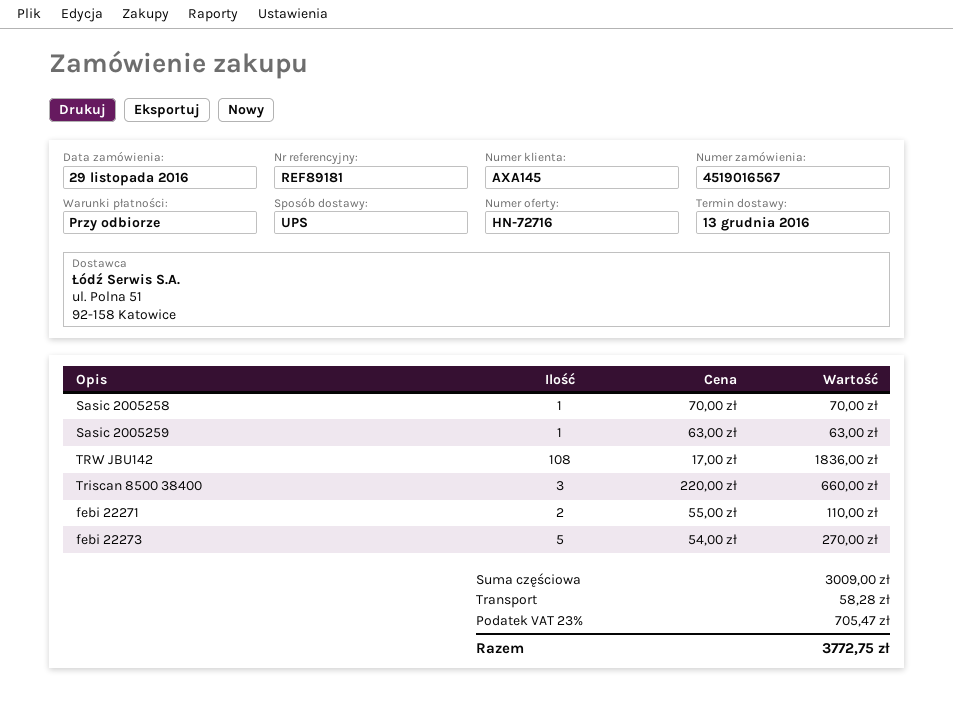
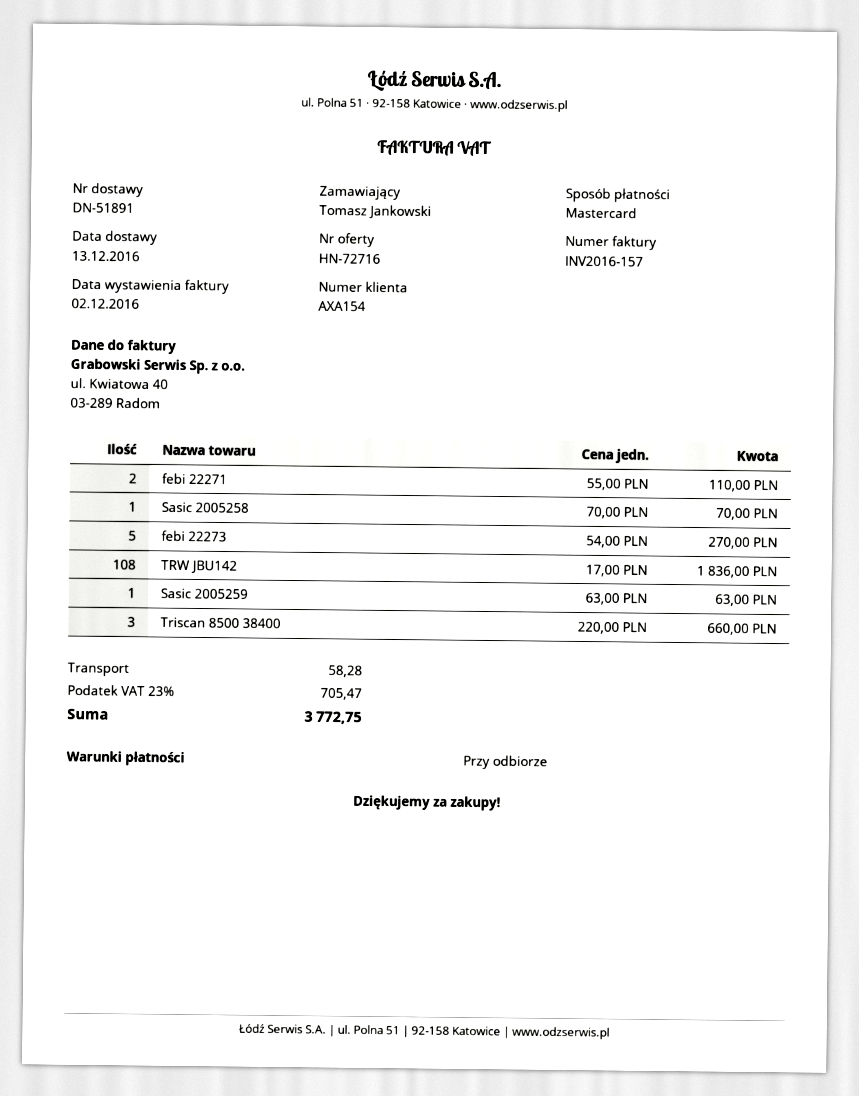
customer number: AXA145 -> AXA154

